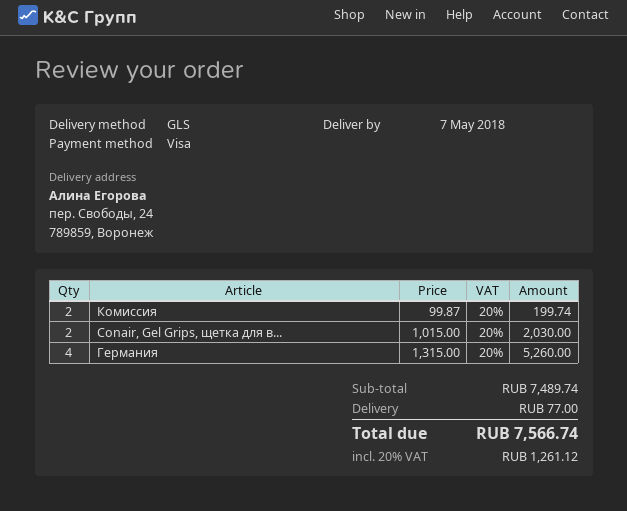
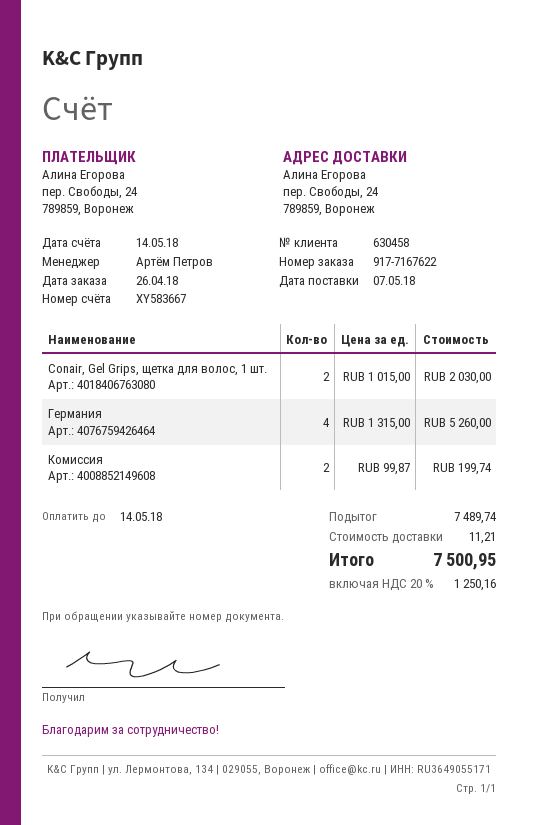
shipping: 77.00 -> 11.21
tax: 20% = 1261.12 -> 20% = 1250.16
total: 7566.74 -> 7500.95

